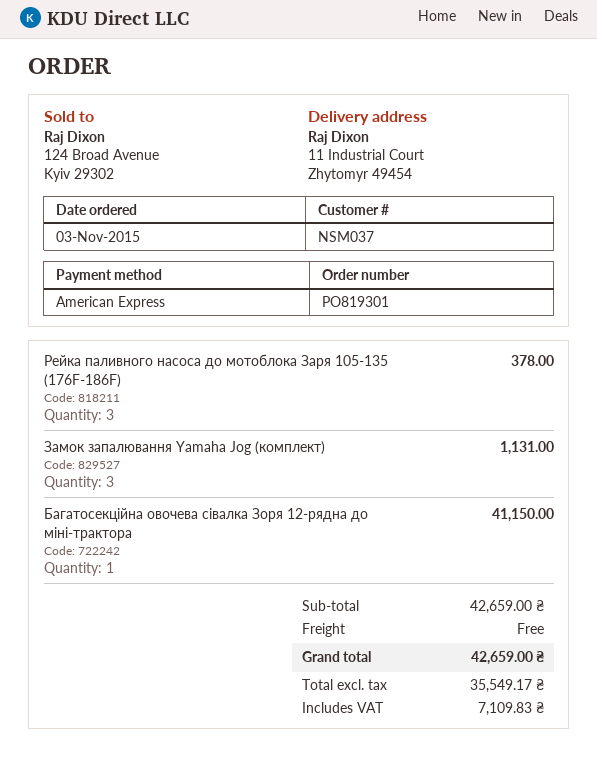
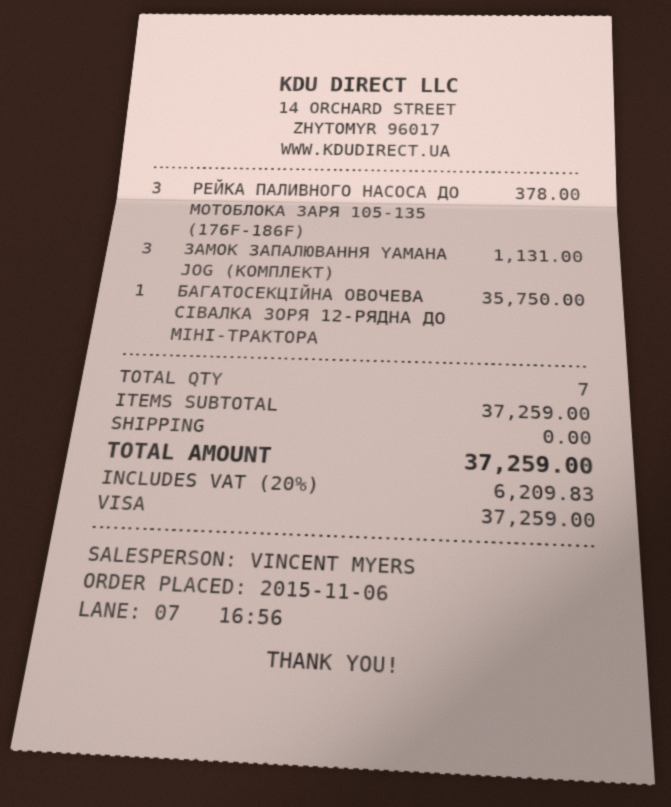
order date: 2015-11-03 -> 2015-11-06
payment method: American Express -> Visa
Багатосекційна овочева сівалка Зоря 12-рядна до міні-трактора: 1 for 41150.00 -> 1 for 35750.00
subtotal: 42659.00 -> 37259.00
tax: 7109.83 -> 6209.83
total: 42659.00 -> 37259.00

